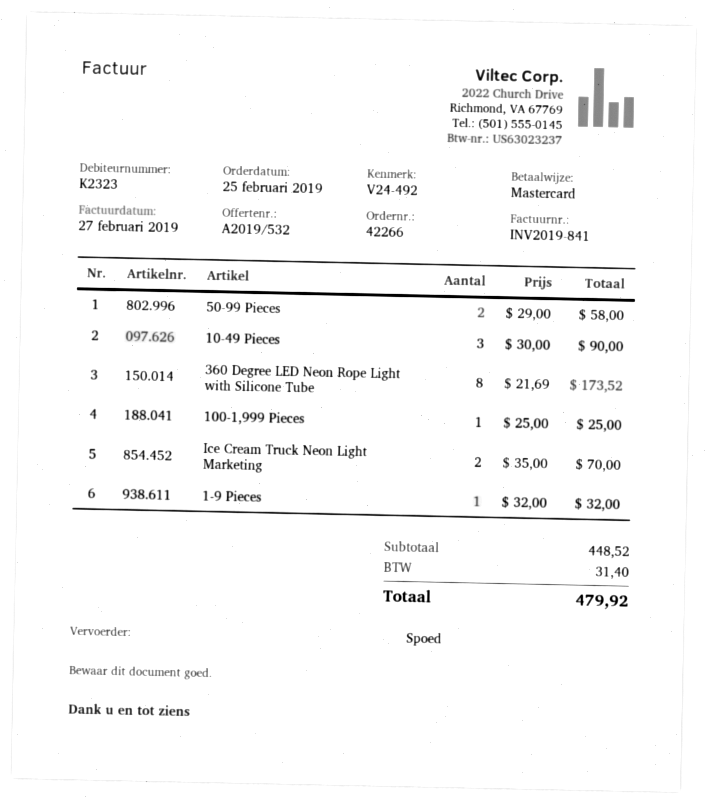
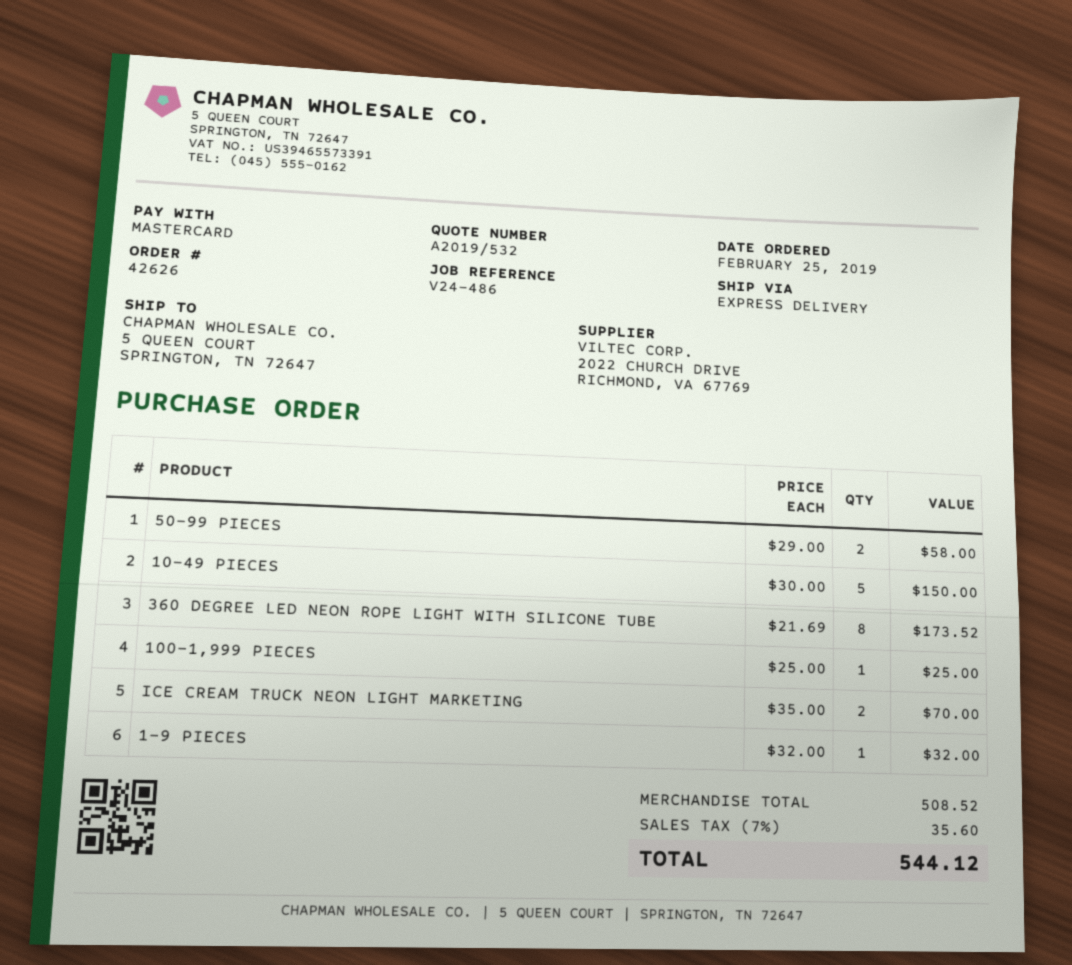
order number: 42266 -> 42626
reference: V24-492 -> V24-486
10-49 Pieces: 3 x 30.00 = 90.00 -> 5 x 30.00 = 150.00
subtotal: 448.52 -> 508.52
tax: 31.40 -> 35.60
total: 479.92 -> 544.12

